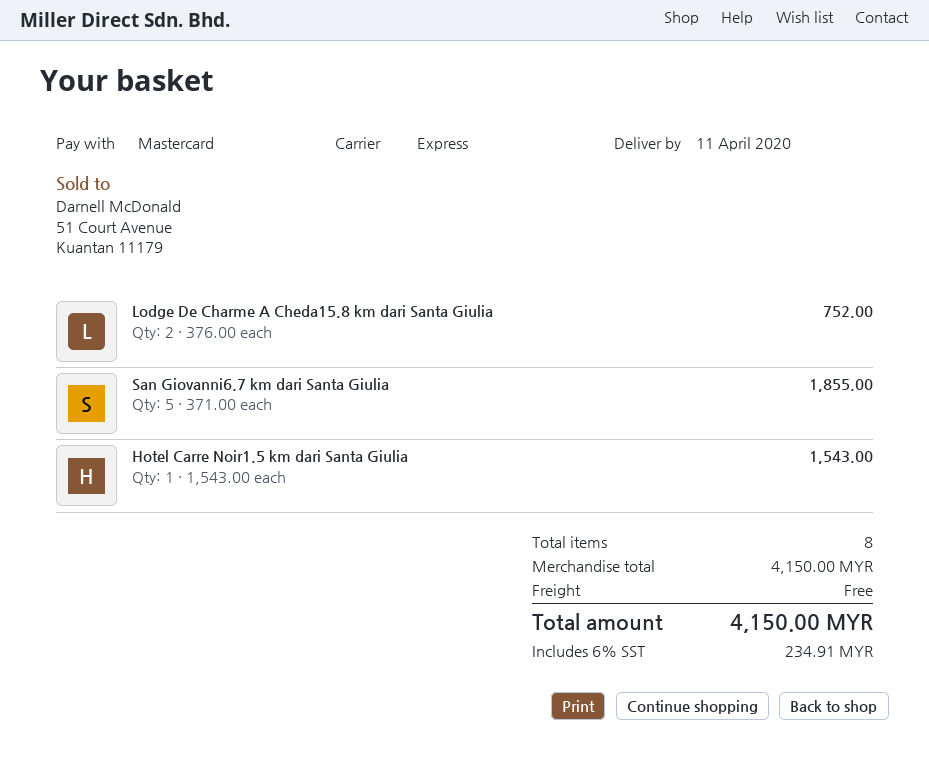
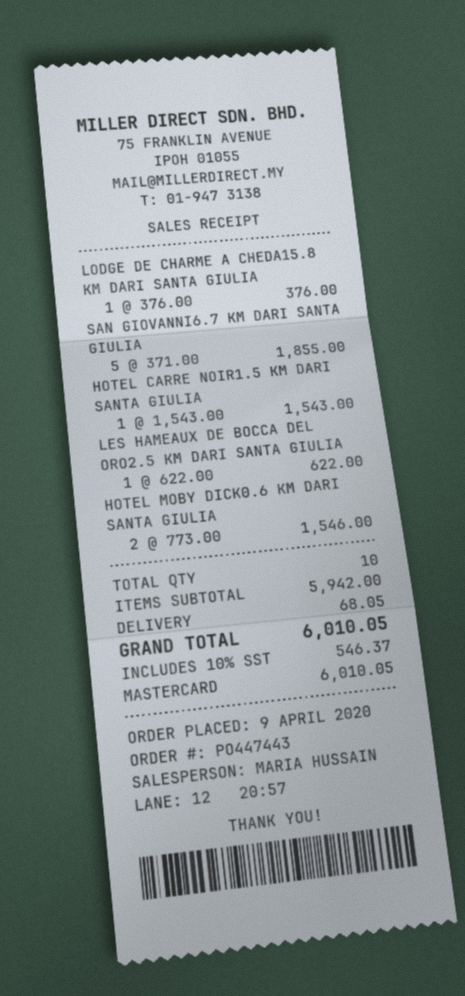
Lodge De Charme A Cheda15.8 km dari Santa Giulia: 2 x 376.00 = 752.00 -> 1 x 376.00 = 376.00
LES HAMEAUX DE BOCCA DEL ORO2.5 KM DARI SANTA GIULIA: none -> 1 x 622.00 = 622.00
HOTEL MOBY DICK0.6 KM DARI SANTA GIULIA: none -> 2 x 773.00 = 1546.00
total quantity: 8 -> 10
subtotal: 4150.00 -> 5942.00
shipping: 0.00 -> 68.05
tax: 6% = 234.91 -> 10% = 546.37
total: 4150.00 -> 6010.05

